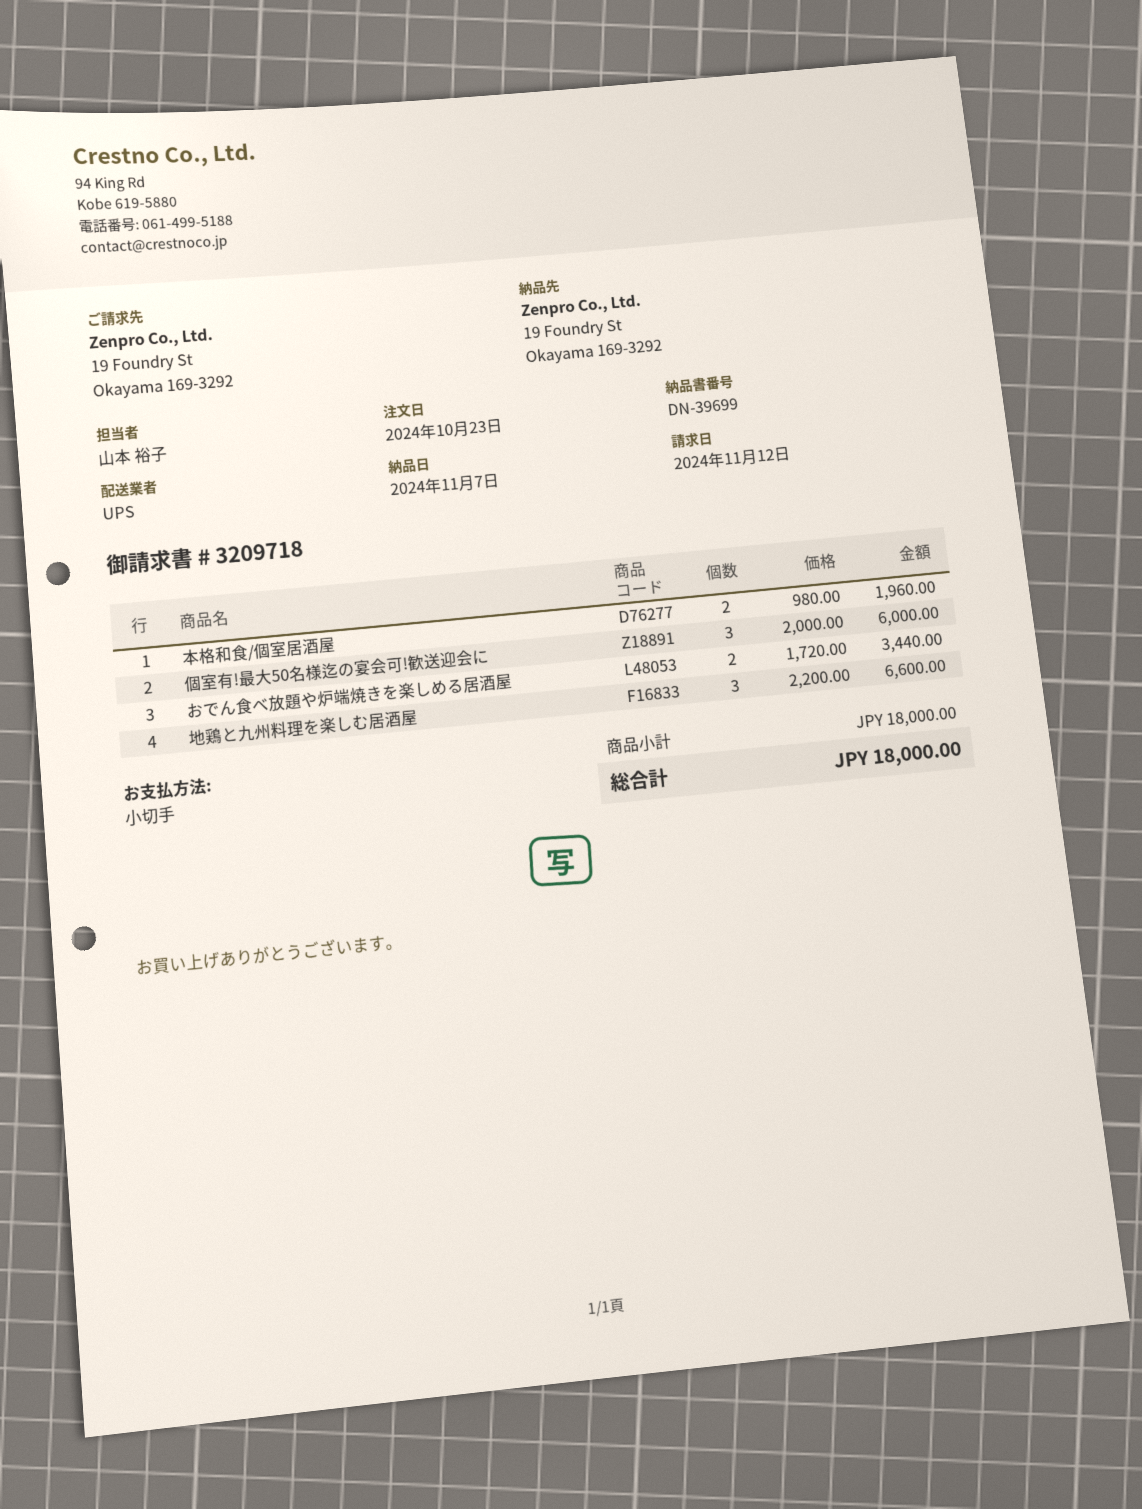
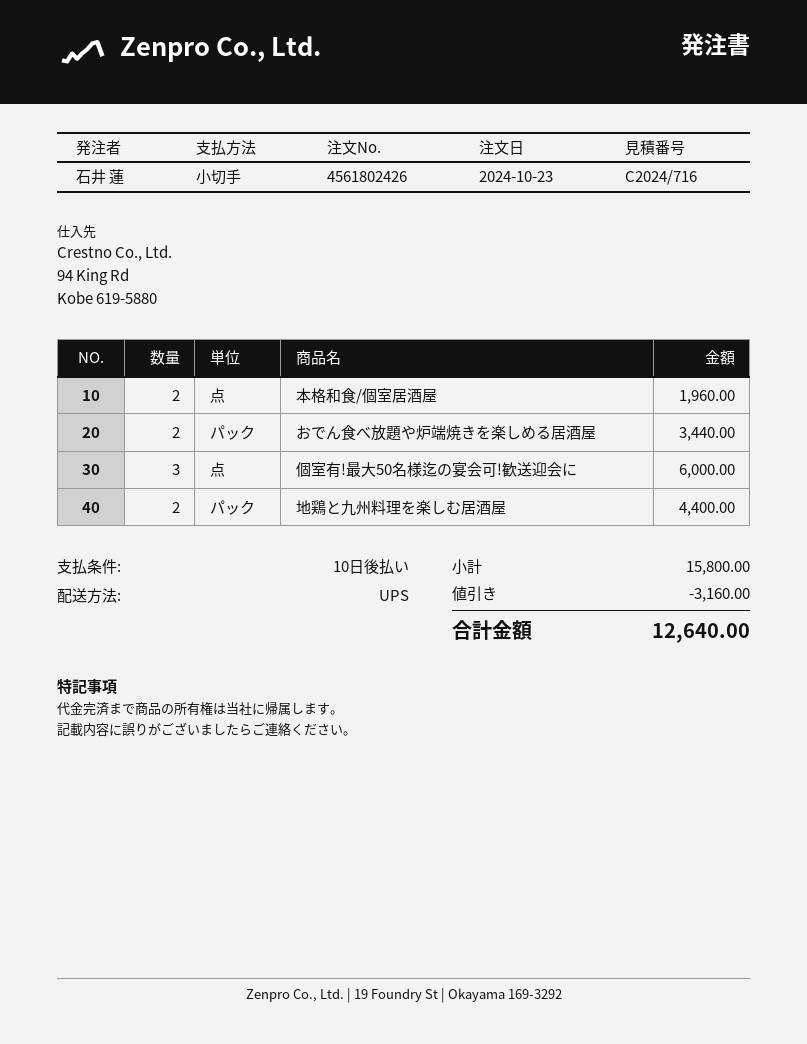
地鶏と九州料理を楽しむ居酒屋: 3 for 6600.00 -> 2 for 4400.00
subtotal: 18000.00 -> 15800.00
discount: none -> 3160.00
total: 18000.00 -> 12640.00

